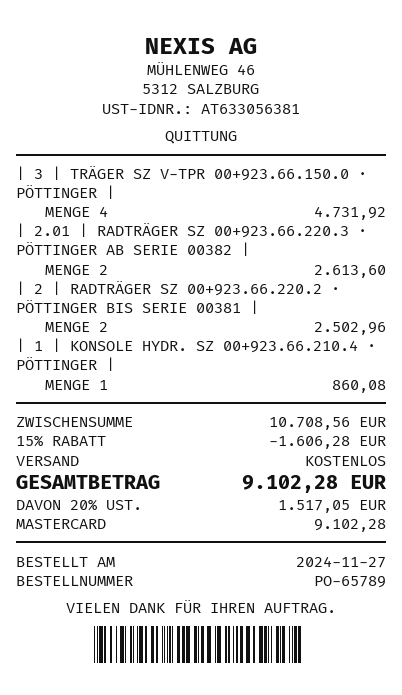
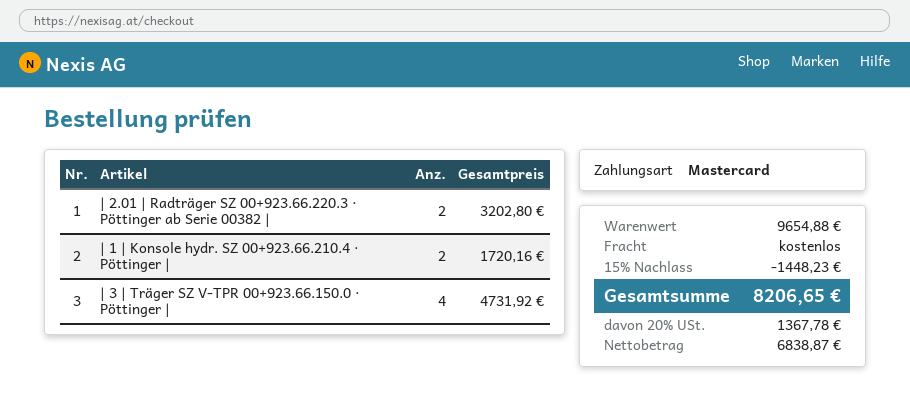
| 2.01 | RADTRÄGER SZ 00+923.66.220.3 · PÖTTINGER AB SERIE 00382 |: 2 for 2613.60 -> 2 for 3202.80
| 2 | RADTRÄGER SZ 00+923.66.220.2 · PÖTTINGER BIS SERIE 00381 |: 2 for 2502.96 -> none
| 1 | KONSOLE HYDR. SZ 00+923.66.210.4 · PÖTTINGER |: 1 for 860.08 -> 2 for 1720.16
subtotal: 10708.56 -> 9654.88
discount: 15% = 1606.28 -> 15% = 1448.23
tax: 20% = 1517.05 -> 20% = 1367.78
total: 9102.28 -> 8206.65

